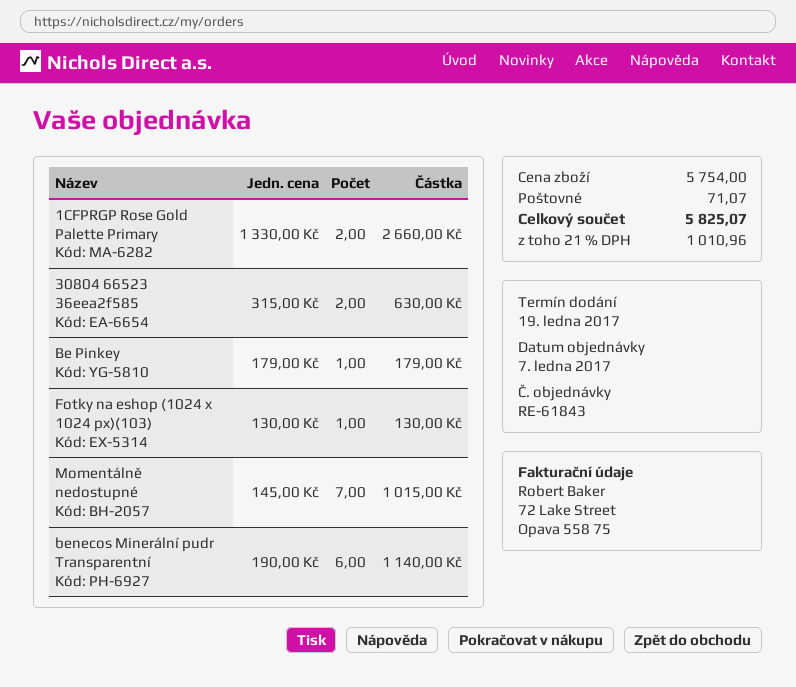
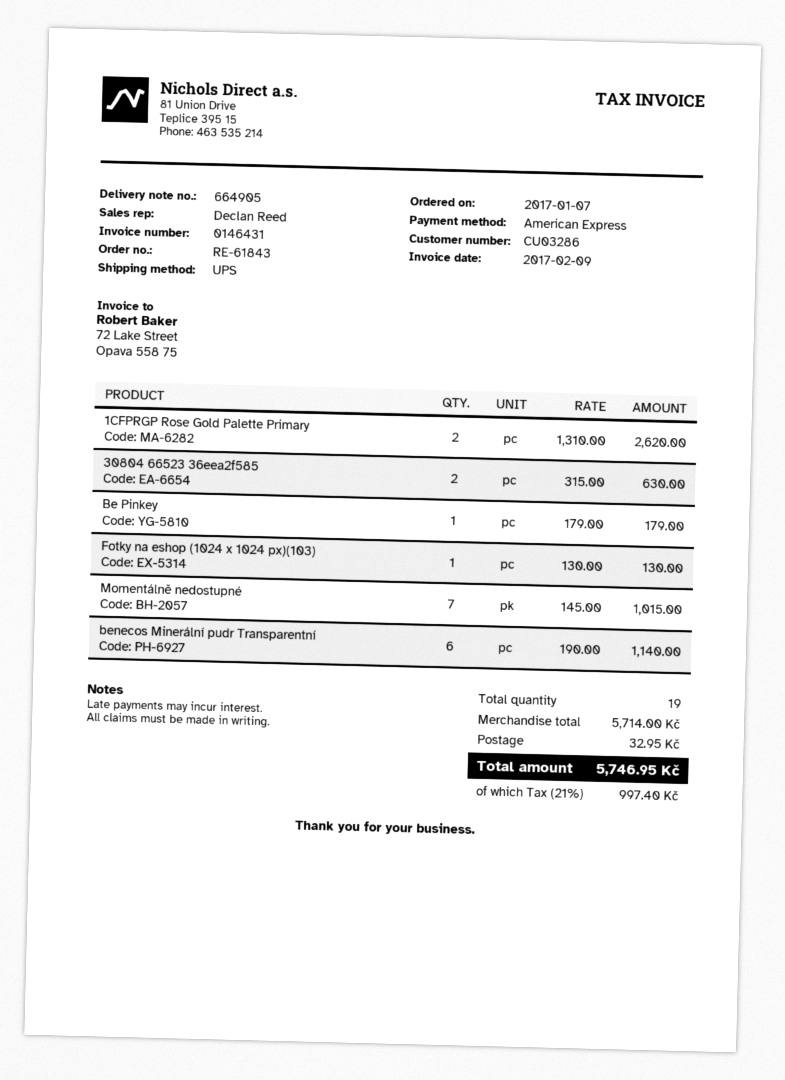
1CFPRGP Rose Gold Palette Primary: 2 x 1330.00 = 2660.00 -> 2 x 1310.00 = 2620.00
subtotal: 5754.00 -> 5714.00
shipping: 71.07 -> 32.95
tax: 21% = 1010.96 -> 21% = 997.40
total: 5825.07 -> 5746.95

